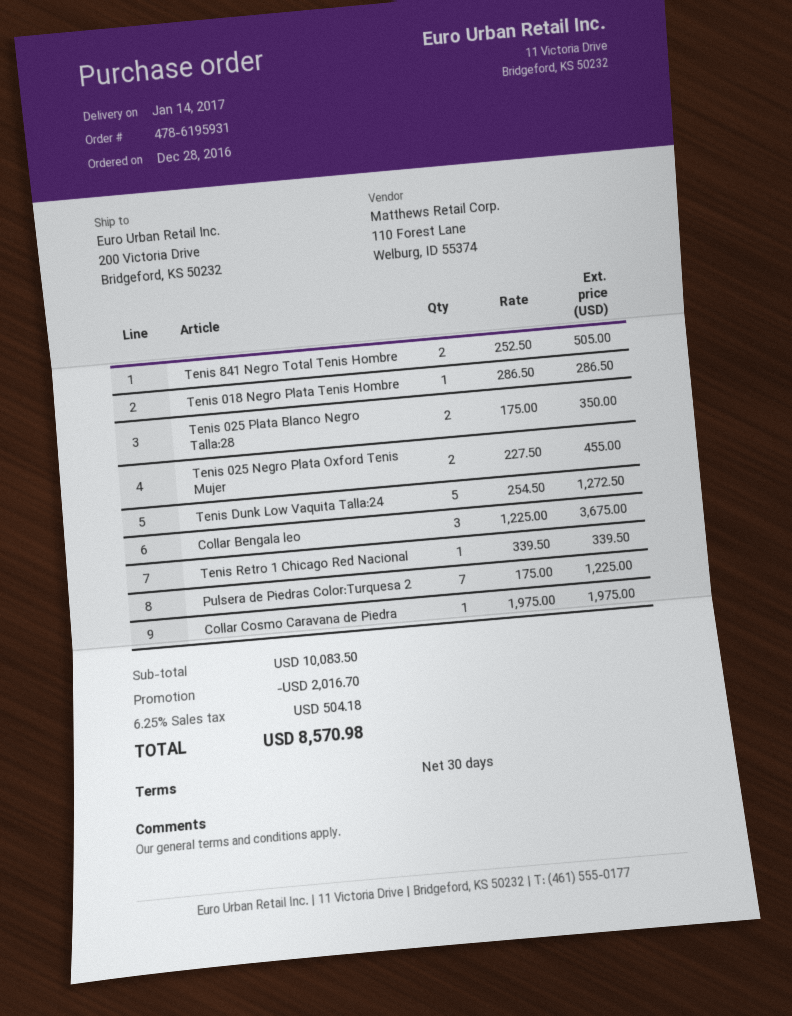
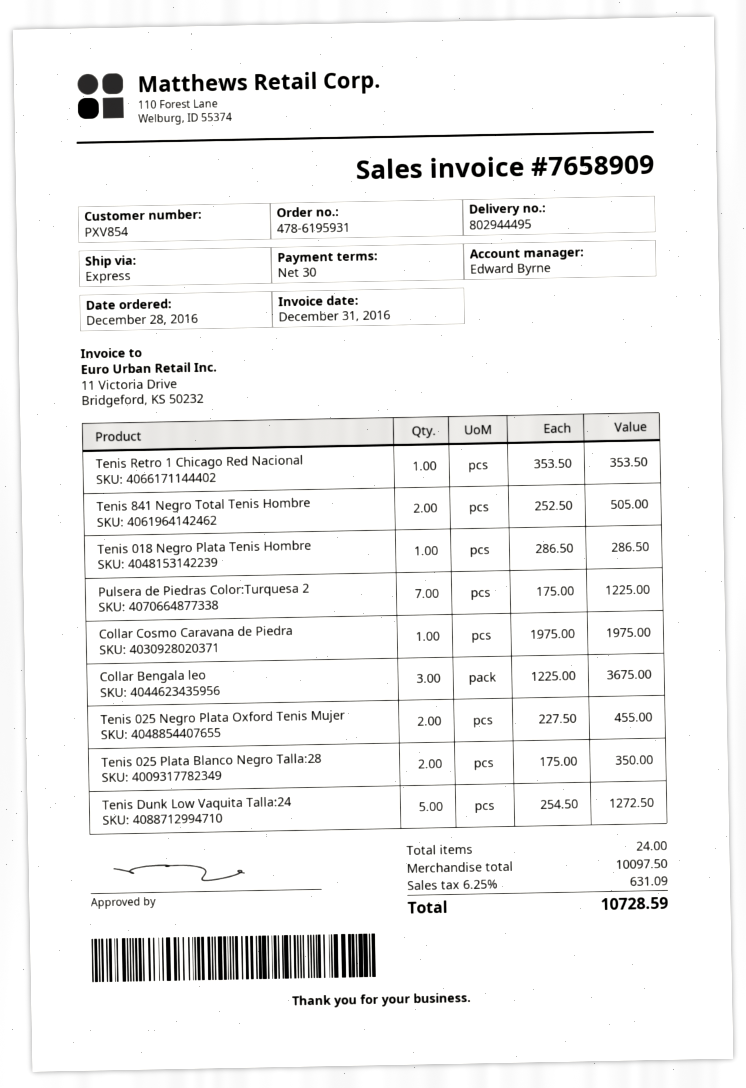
Tenis Retro 1 Chicago Red Nacional: 1 x 339.50 = 339.50 -> 1 x 353.50 = 353.50
subtotal: 10083.50 -> 10097.50
discount: 2016.70 -> none
tax: 6.25% = 504.18 -> 6.25% = 631.09
total: 8570.98 -> 10728.59

